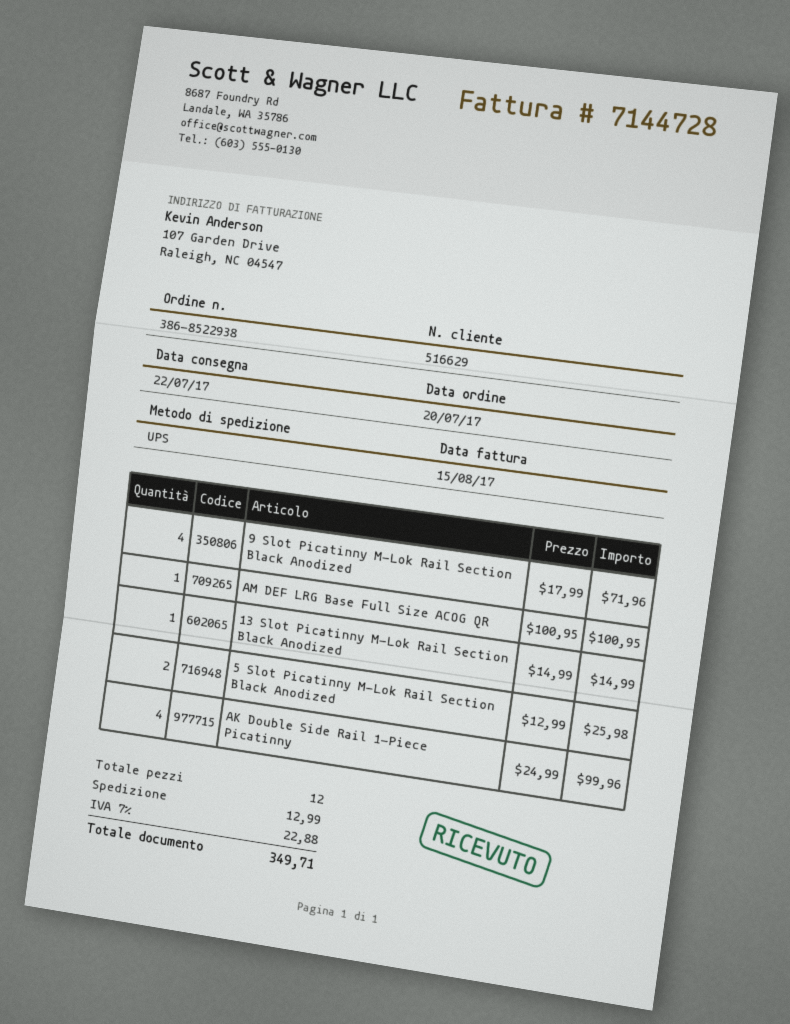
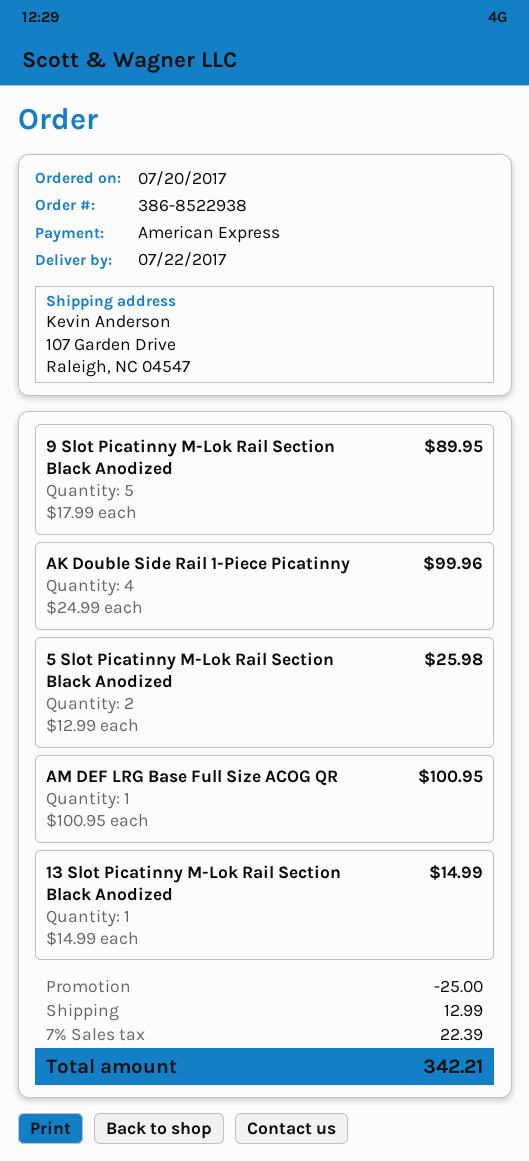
9 Slot Picatinny M-Lok Rail Section Black Anodized: 4 x 17.99 = 71.96 -> 5 x 17.99 = 89.95
discount: none -> 25.00
tax: 7% = 22.88 -> 7% = 22.39
total: 349.71 -> 342.21

